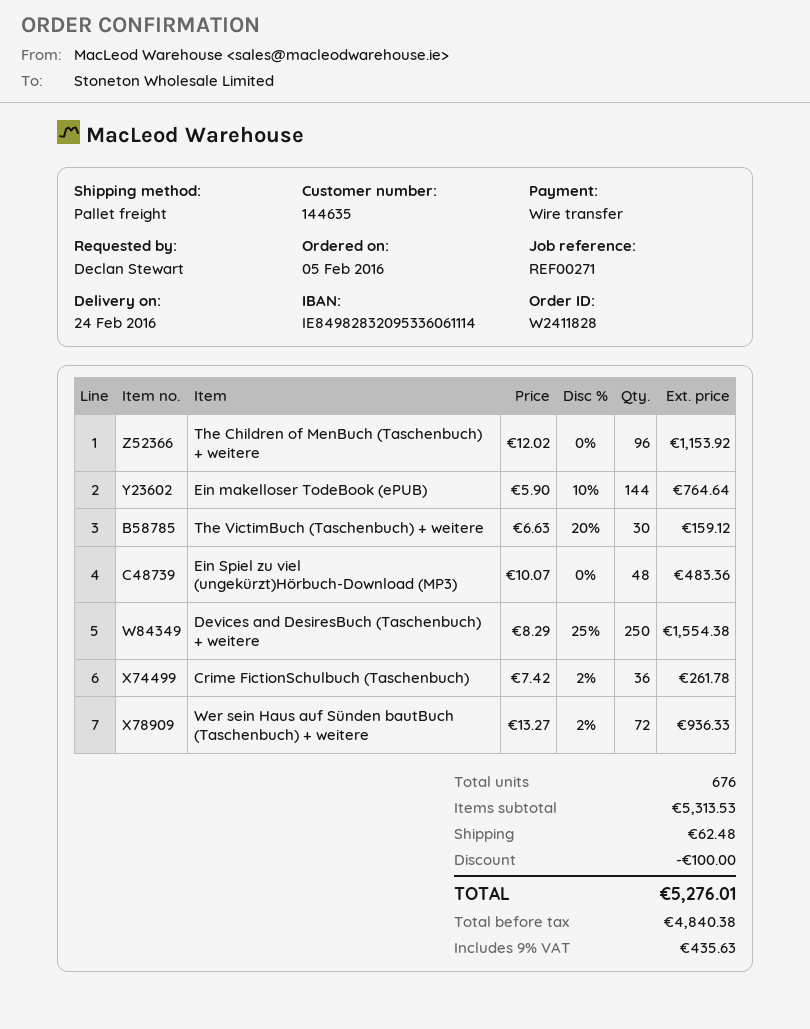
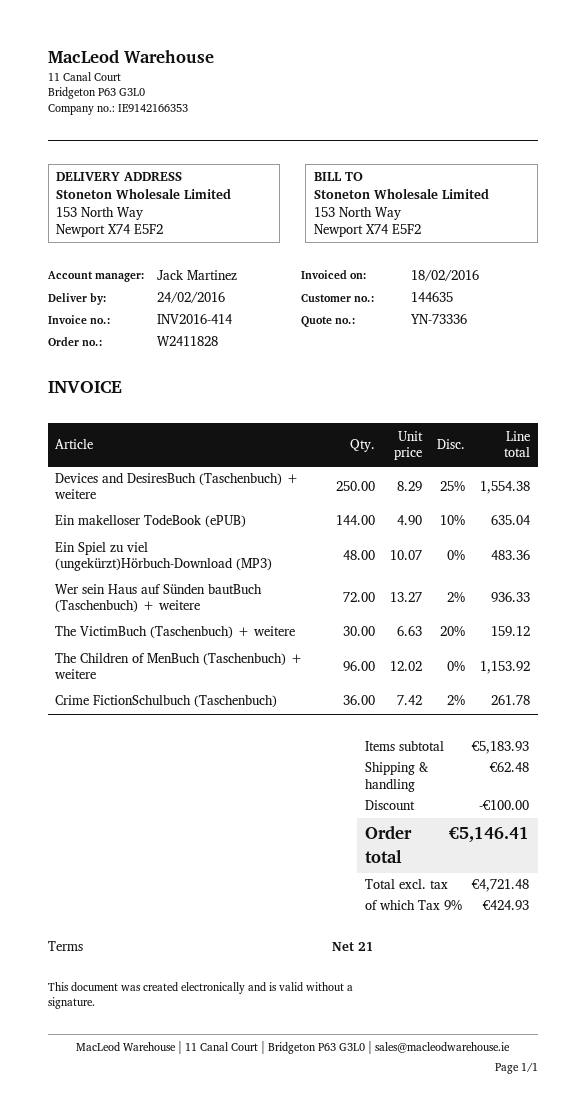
Ein makelloser TodeBook (ePUB): 144 x 5.90 - 10% = 764.64 -> 144 x 4.90 - 10% = 635.04
subtotal: 5313.53 -> 5183.93
net: 4840.38 -> 4721.48
tax: 9% = 435.63 -> 9% = 424.93
total: 5276.01 -> 5146.41

